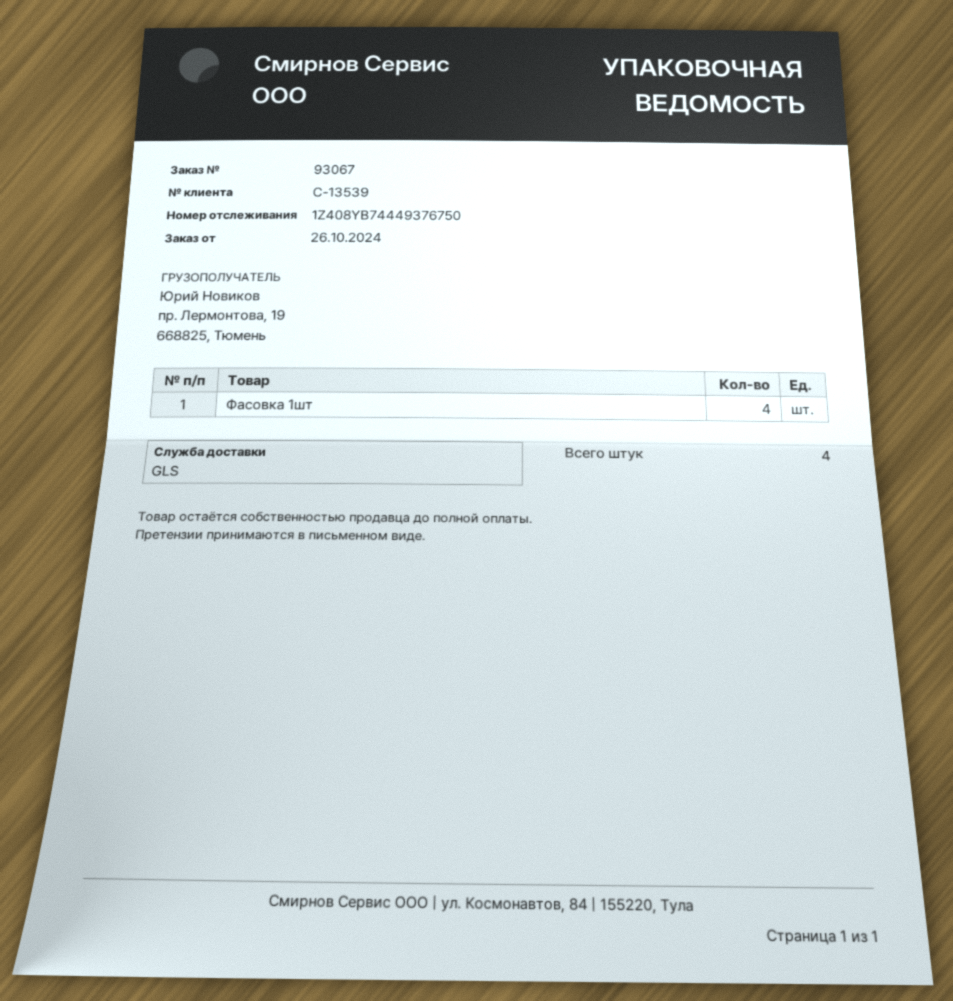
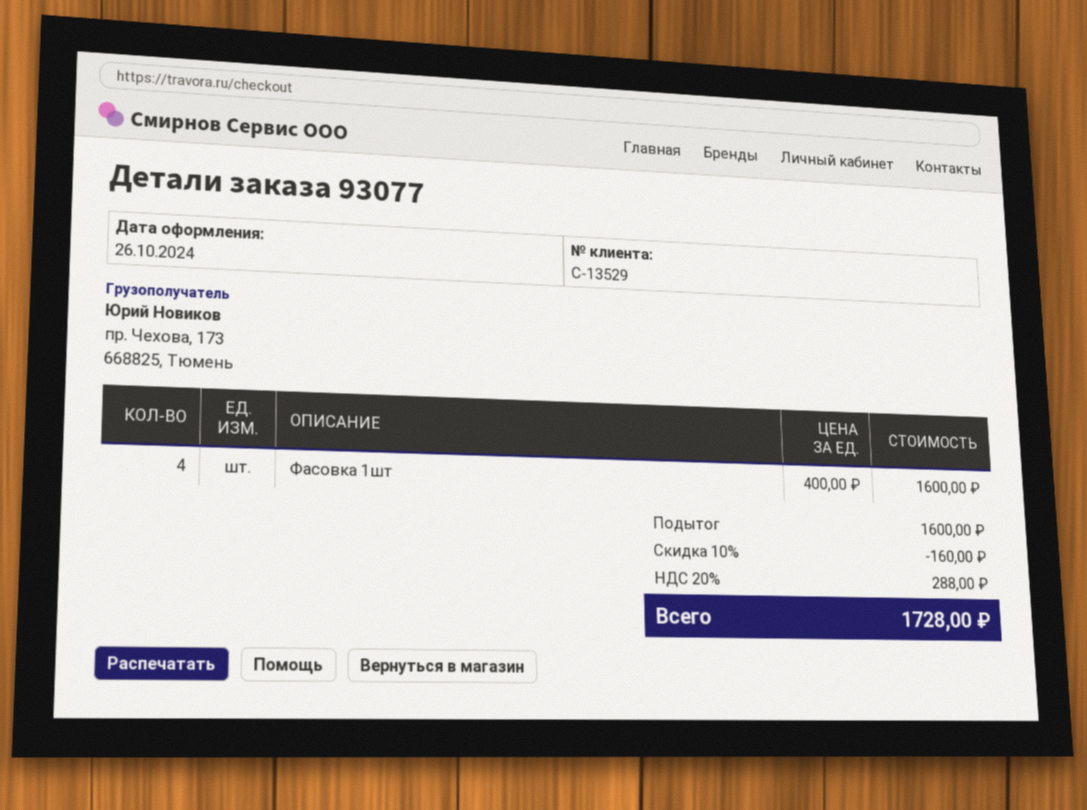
order number: 93067 -> 93077
customer number: C-13539 -> C-13529
ship to: пр. Лермонтова, 19, 668825, Тюмень -> пр. Чехова, 173, 668825, Тюмень

